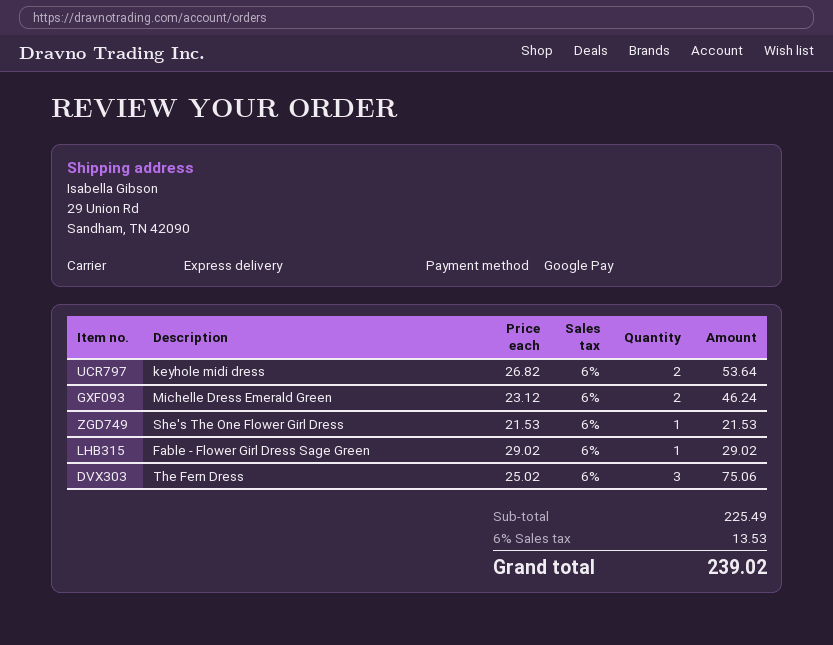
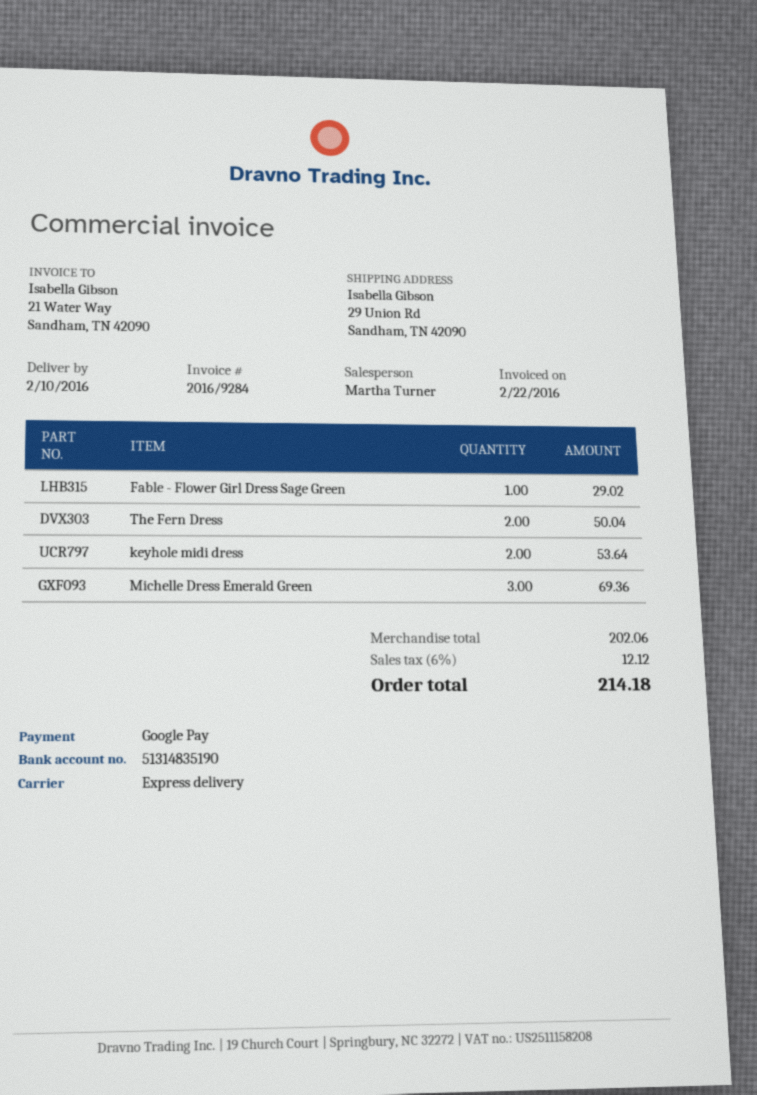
Michelle Dress Emerald Green: 2 for 46.24 -> 3 for 69.36
She's The One Flower Girl Dress: 1 for 21.53 -> none
The Fern Dress: 3 for 75.06 -> 2 for 50.04
subtotal: 225.49 -> 202.06
tax: 6% = 13.53 -> 6% = 12.12
total: 239.02 -> 214.18

